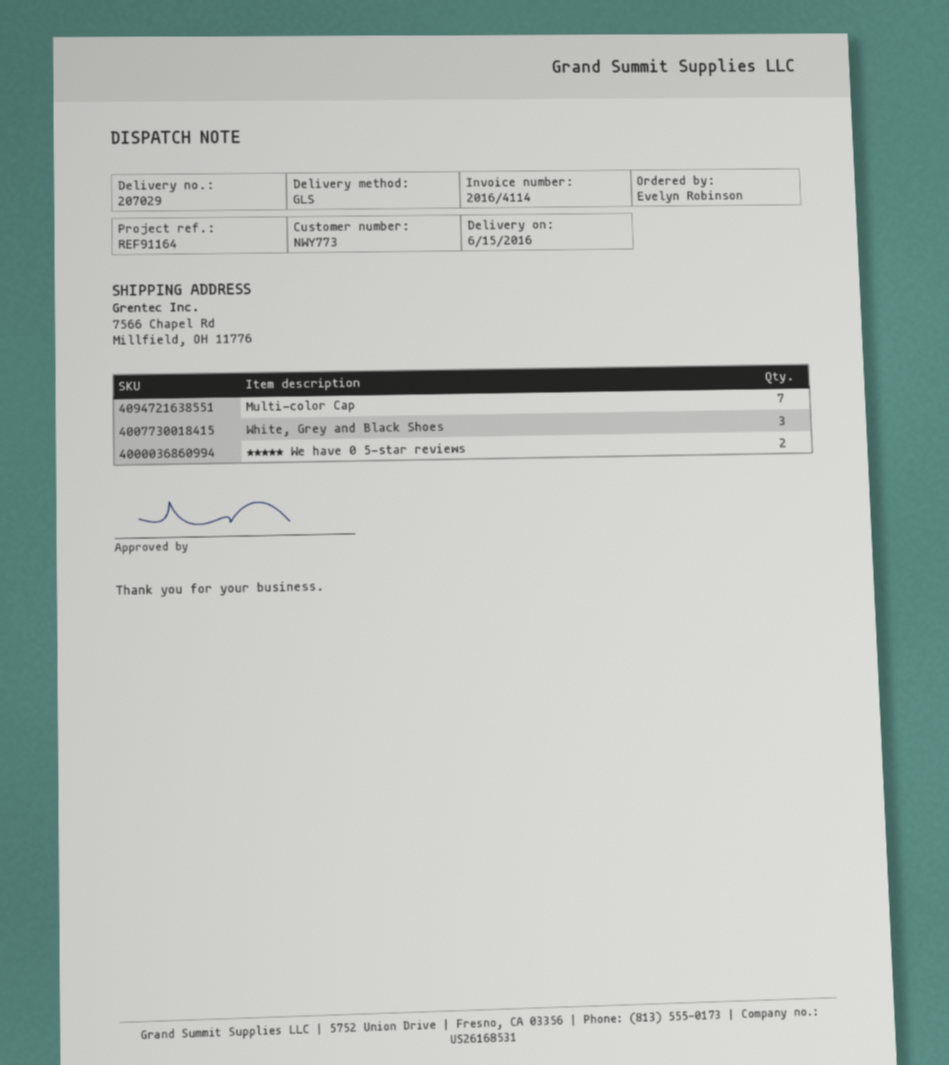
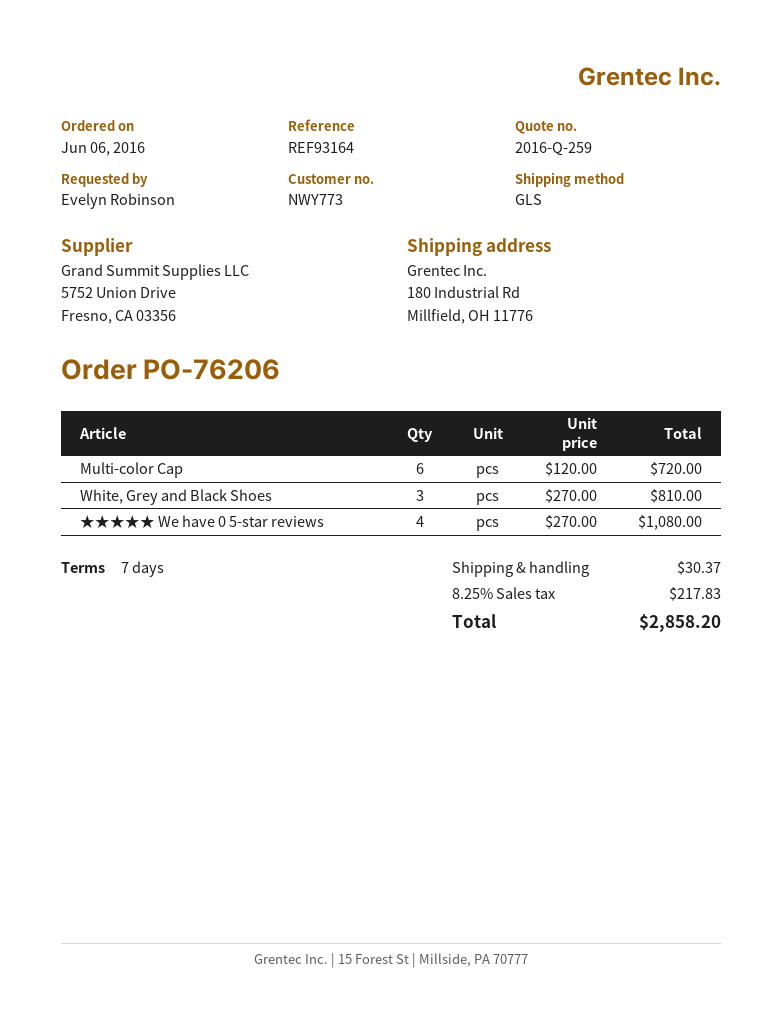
reference: REF91164 -> REF93164
ship to: 7566 Chapel Rd, Millfield, OH 11776 -> 180 Industrial Rd, Millfield, OH 11776
Multi-color Cap: 7 -> 6
★★★★★ We have 0 5-star reviews: 2 -> 4

